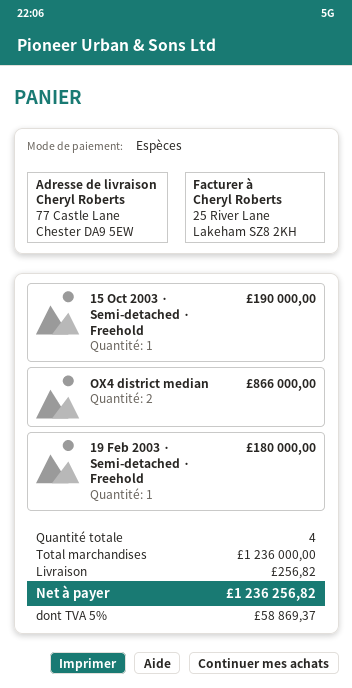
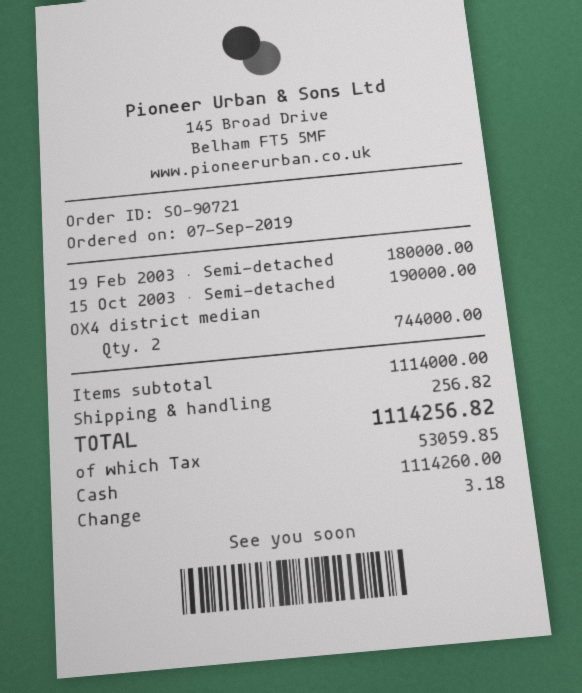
OX4 district median: 2 for 866000.00 -> 2 for 744000.00
subtotal: 1236000.00 -> 1114000.00
tax: 58869.37 -> 53059.85
total: 1236256.82 -> 1114256.82

